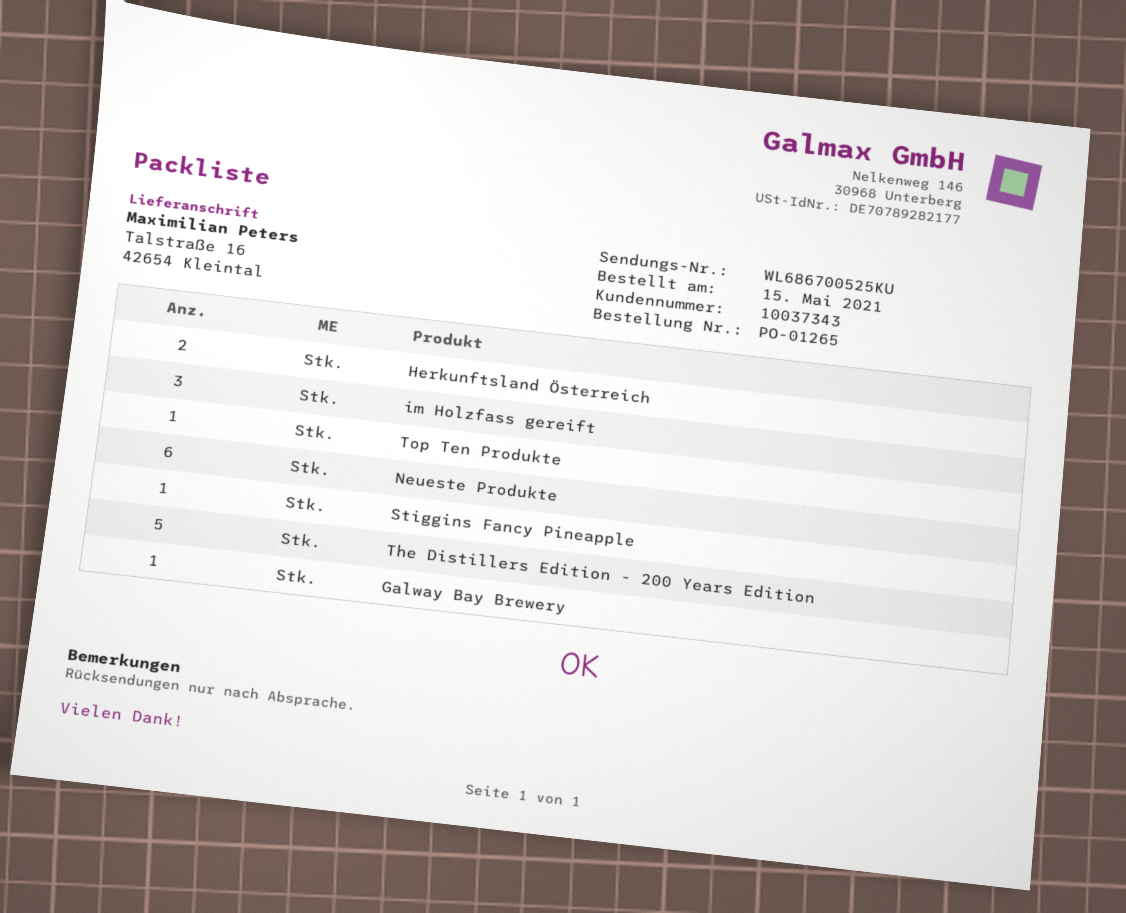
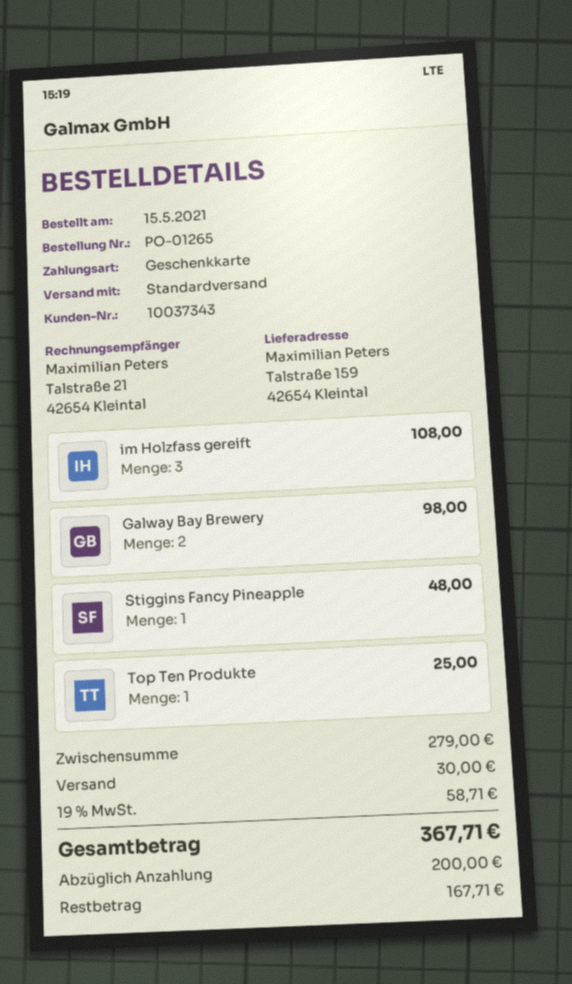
ship to: Talstraße 16, 42654 Kleintal -> Talstraße 159, 42654 Kleintal
Herkunftsland Österreich: 2 -> none
Neueste Produkte: 6 -> none
The Distillers Edition - 200 Years Edition: 5 -> none
Galway Bay Brewery: 1 -> 2

